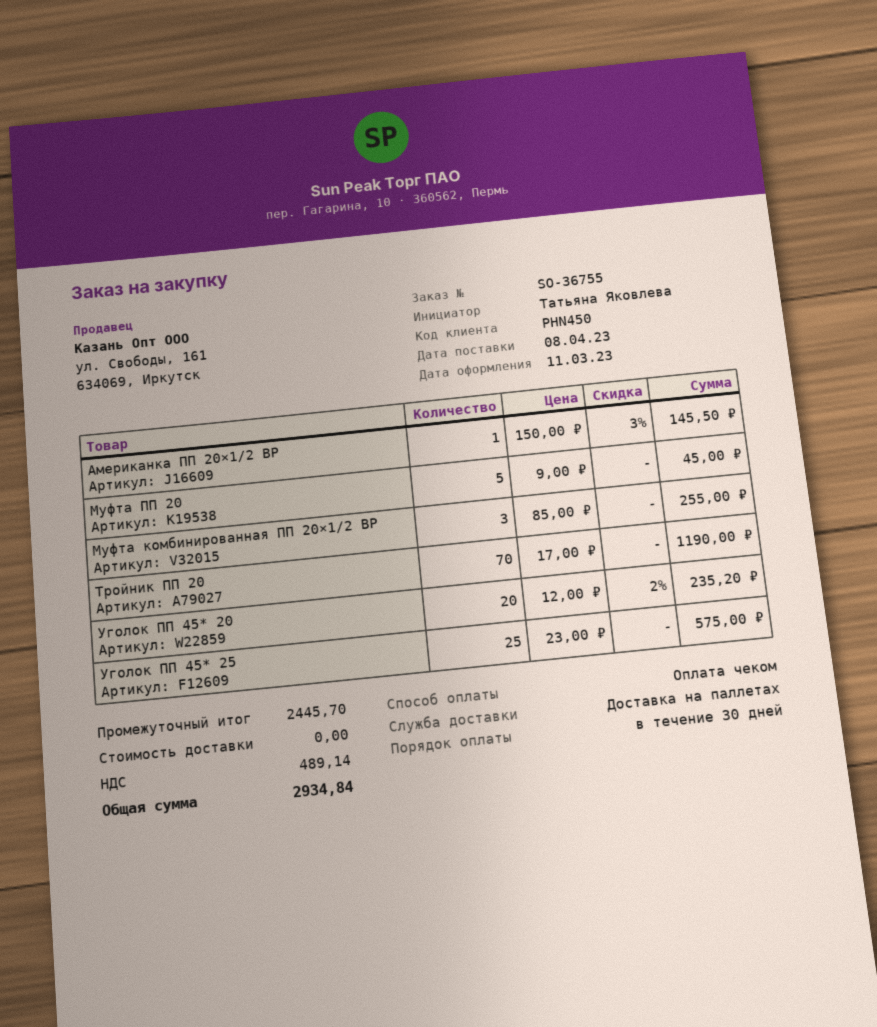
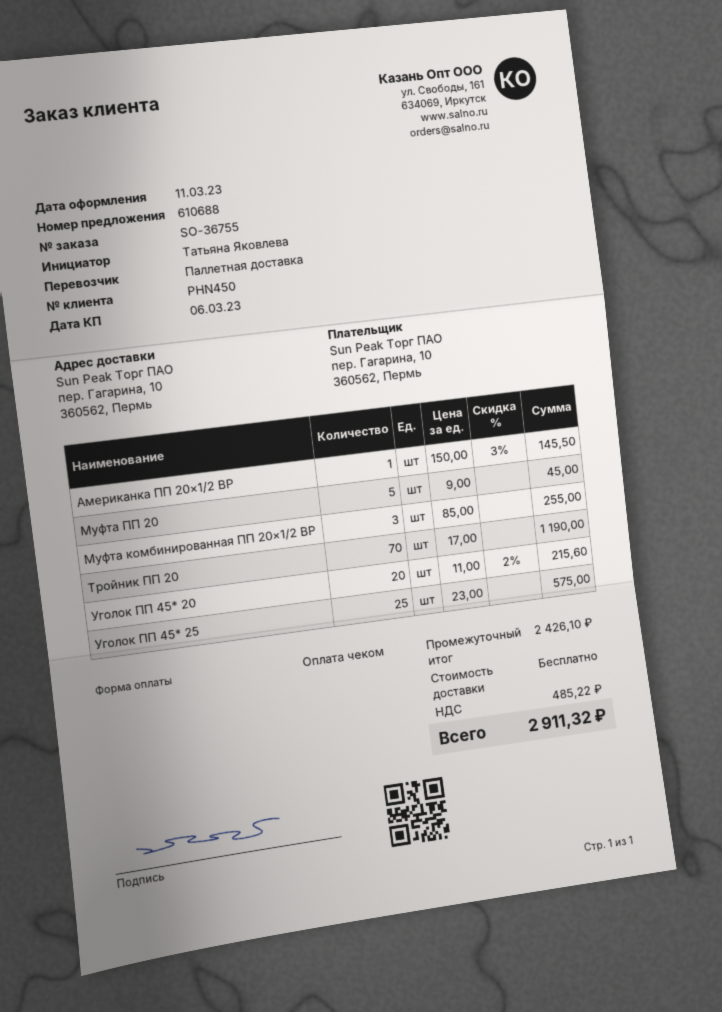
Уголок ПП 45* 20: 20 x 12.00 - 2% = 235.20 -> 20 x 11.00 - 2% = 215.60
subtotal: 2445.70 -> 2426.10
tax: 489.14 -> 485.22
total: 2934.84 -> 2911.32

